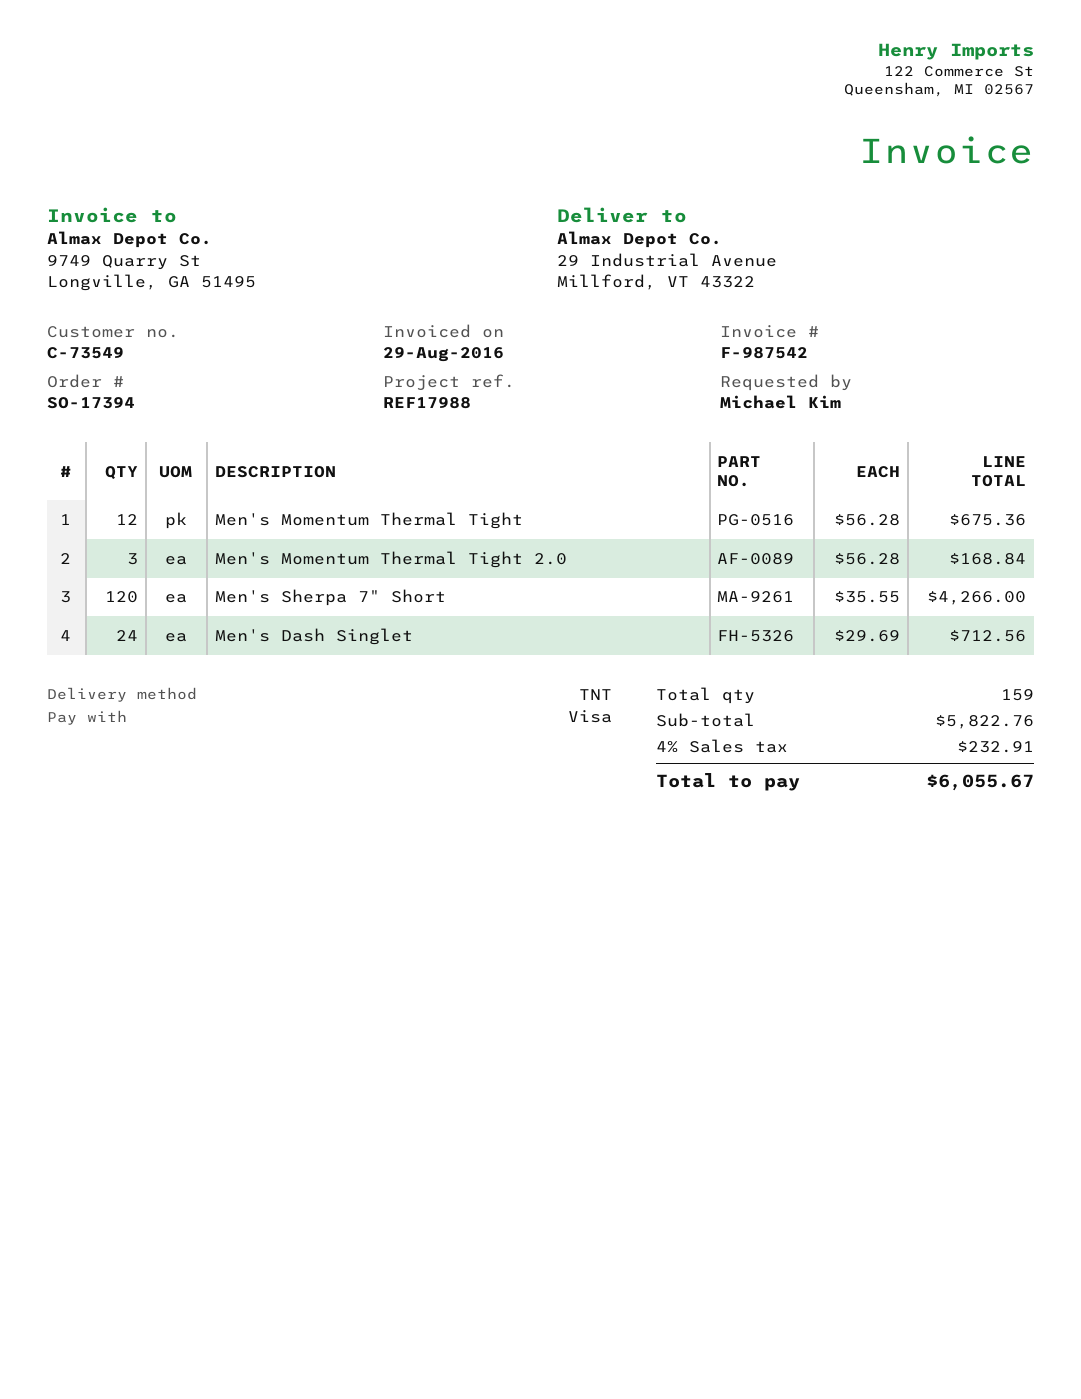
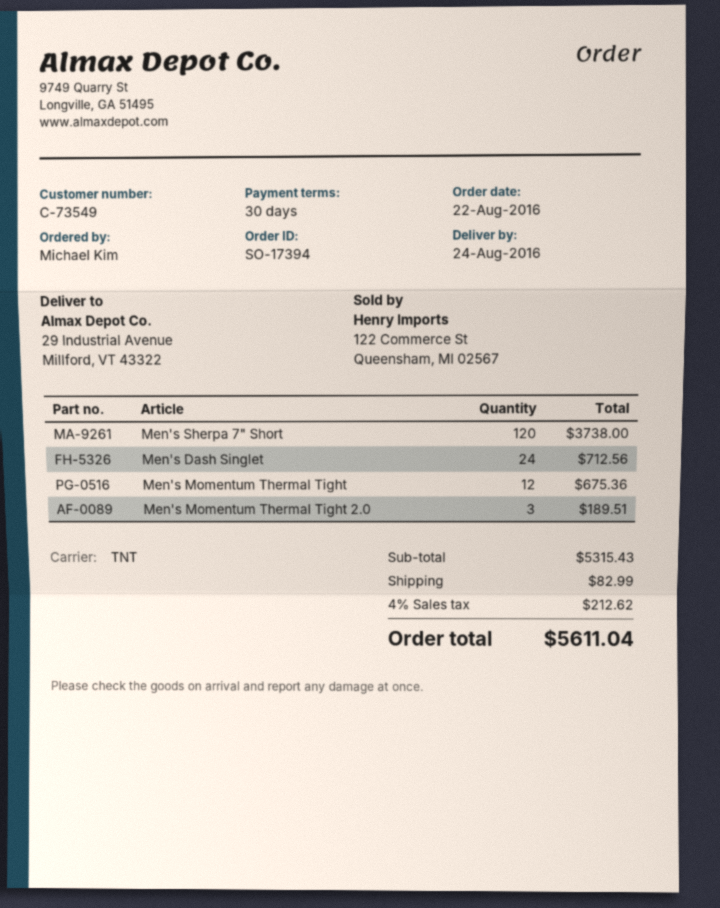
Men's Momentum Thermal Tight 2.0: 3 for 168.84 -> 3 for 189.51
Men's Sherpa 7" Short: 120 for 4266.00 -> 120 for 3738.00
subtotal: 5822.76 -> 5315.43
shipping: none -> 82.99
tax: 4% = 232.91 -> 4% = 212.62
total: 6055.67 -> 5611.04

